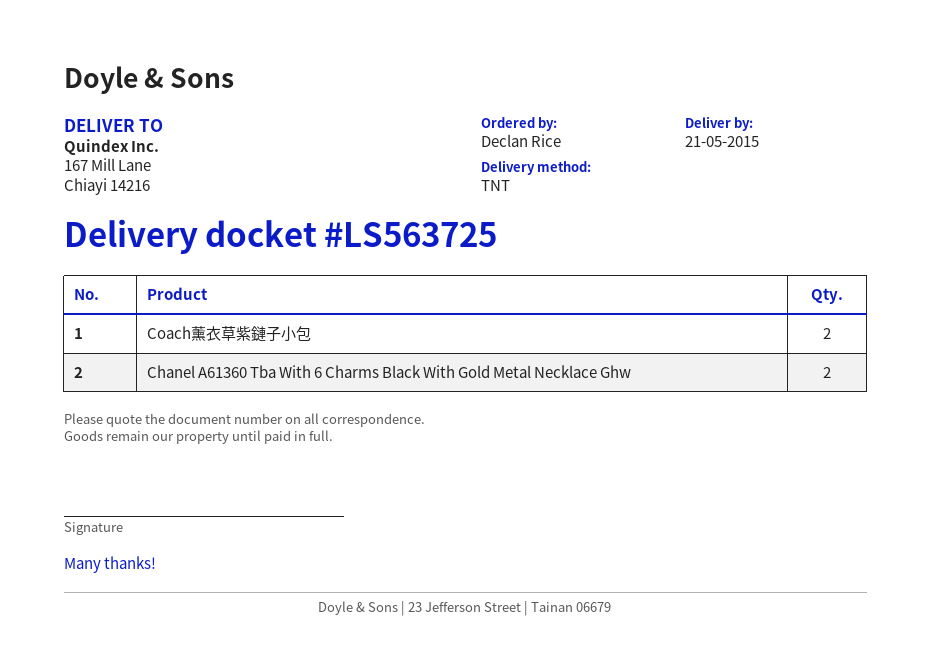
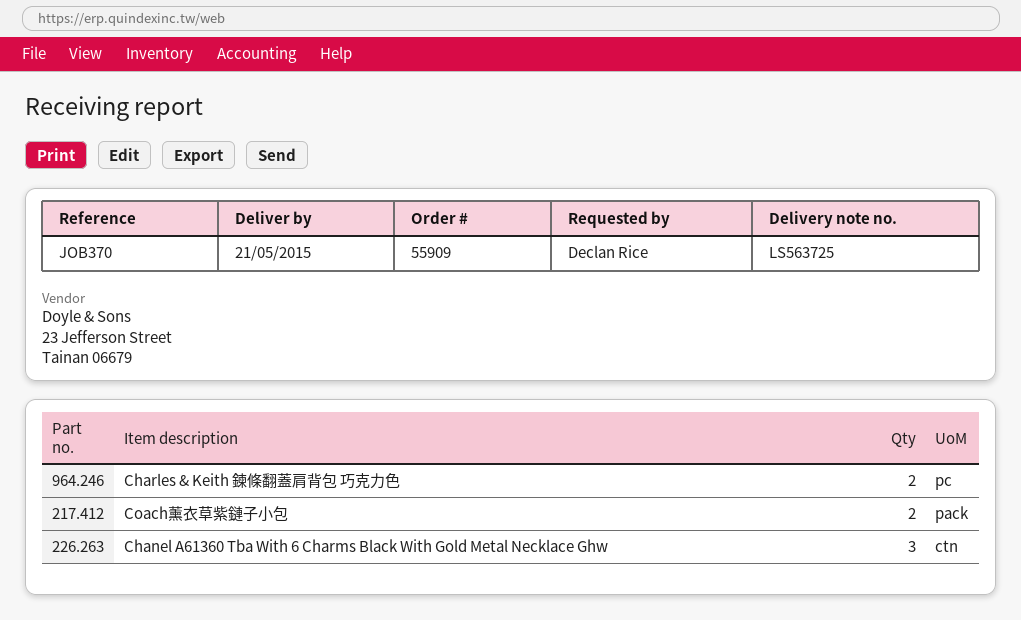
Chanel A61360 Tba With 6 Charms Black With Gold Metal Necklace Ghw: 2 -> 3
Charles & Keith 鍊條翻蓋肩背包 巧克力色: none -> 2

